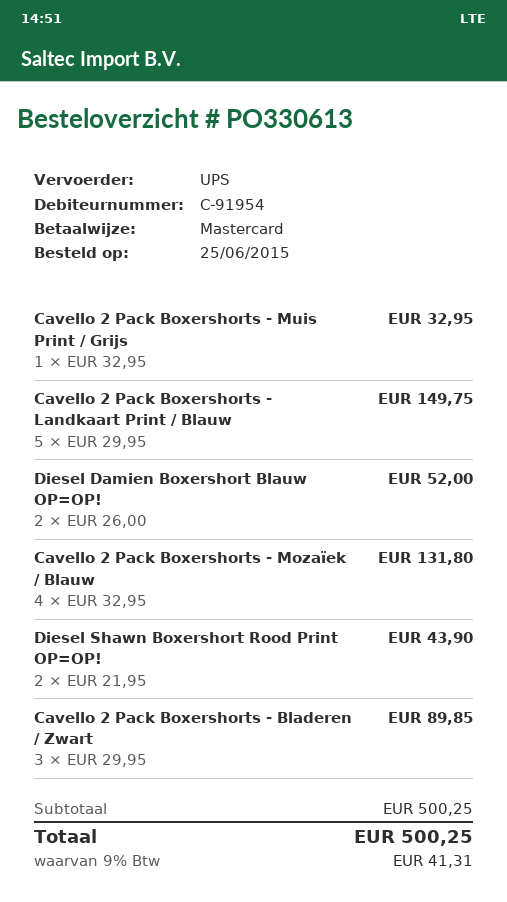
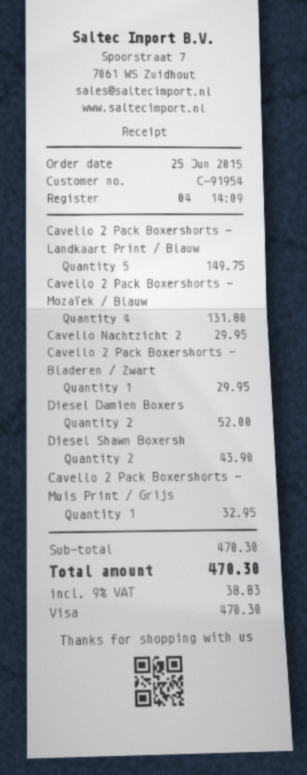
payment method: Mastercard -> Visa
Cavello 2 Pack Boxershorts - Bladeren / Zwart: 3 for 89.85 -> 1 for 29.95
Cavello Nachtzicht 2: none -> 1 for 29.95
subtotal: 500.25 -> 470.30
tax: 9% = 41.31 -> 9% = 38.83
total: 500.25 -> 470.30

